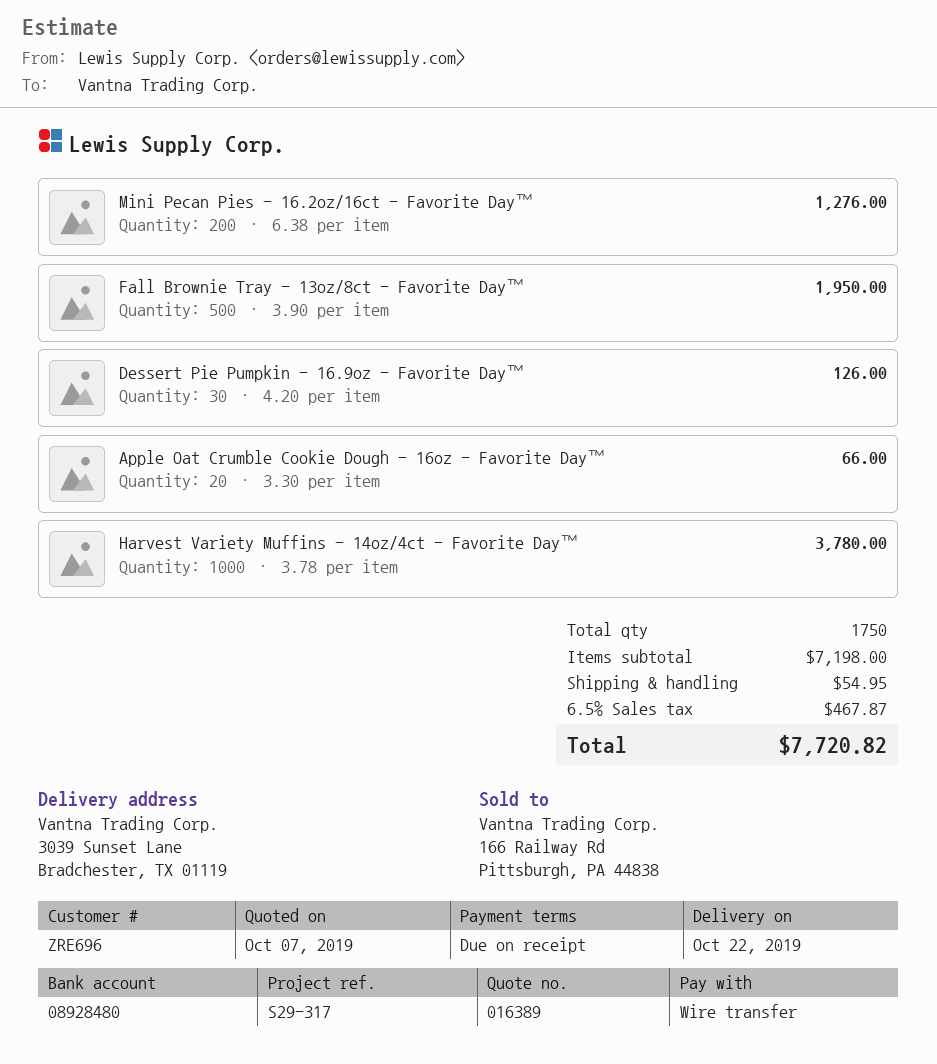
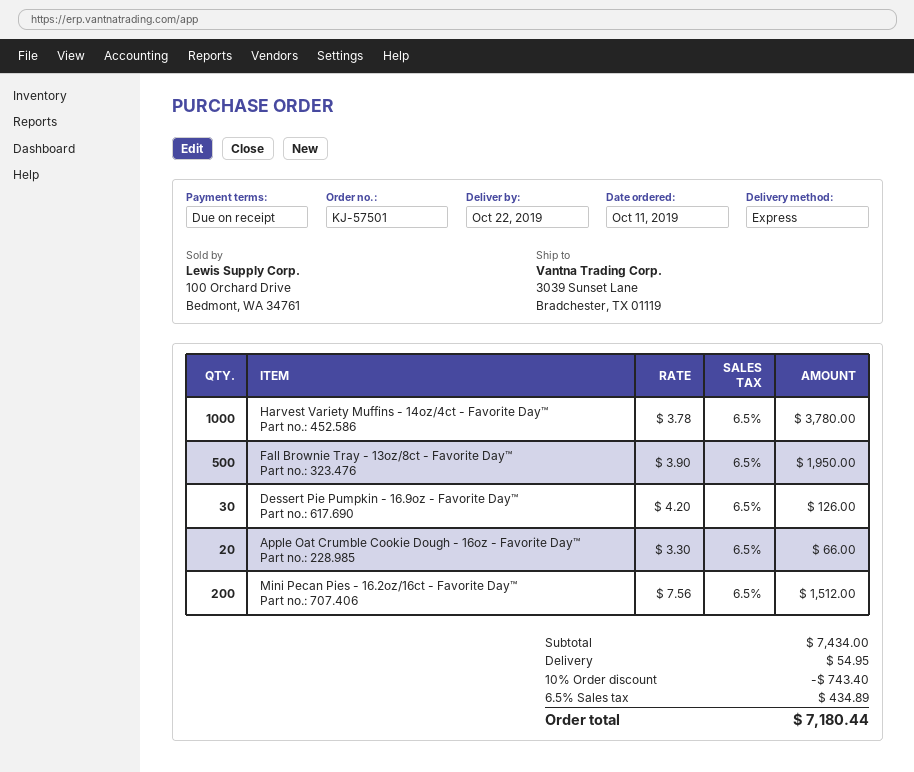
Mini Pecan Pies - 16.2oz/16ct - Favorite Day™: 200 x 6.38 = 1276.00 -> 200 x 7.56 = 1512.00
subtotal: 7198.00 -> 7434.00
discount: none -> 10% = 743.40
tax: 6.5% = 467.87 -> 6.5% = 434.89
total: 7720.82 -> 7180.44

